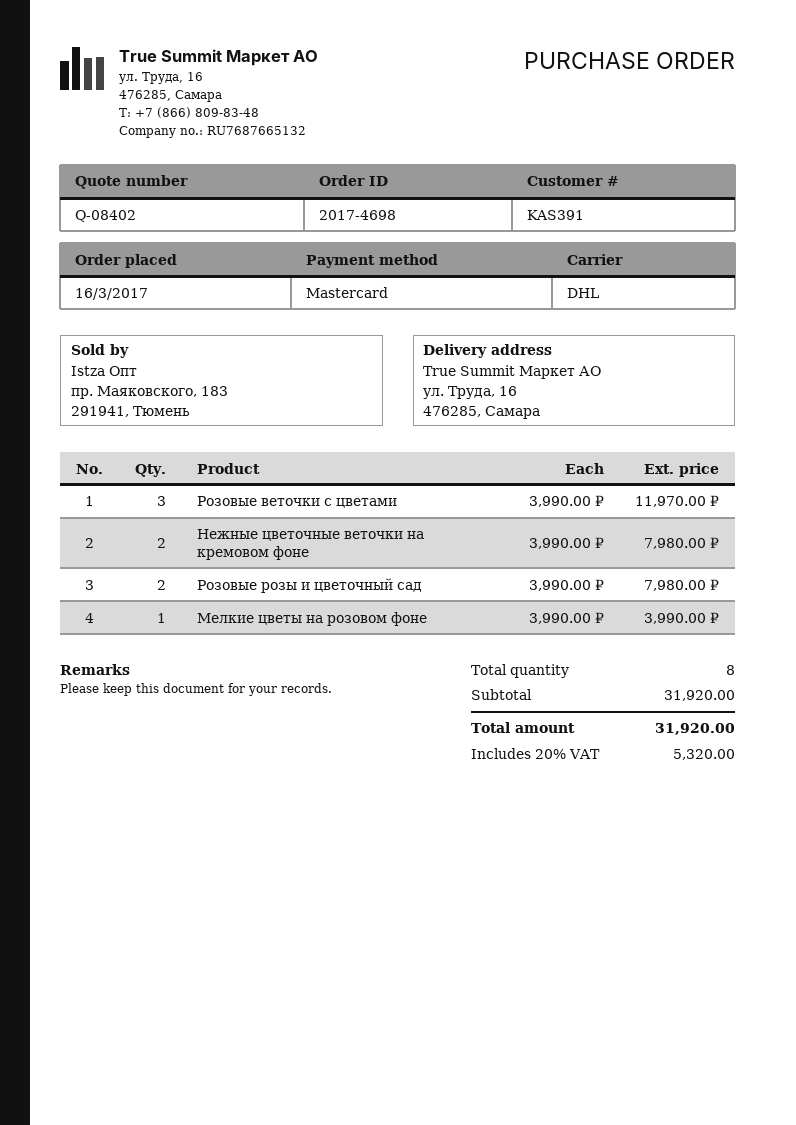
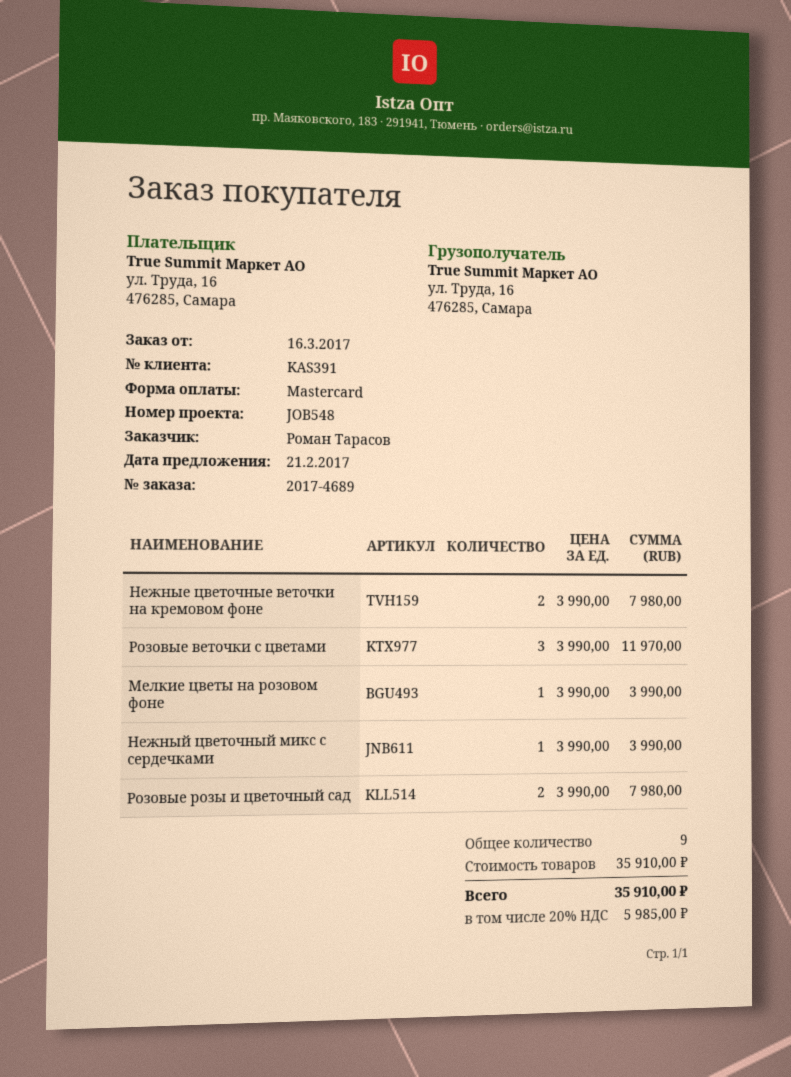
order number: 2017-4698 -> 2017-4689
Нежный цветочный микс с сердечками: none -> 1 x 3990.00 = 3990.00
total quantity: 8 -> 9
subtotal: 31920.00 -> 35910.00
tax: 20% = 5320.00 -> 20% = 5985.00
total: 31920.00 -> 35910.00

